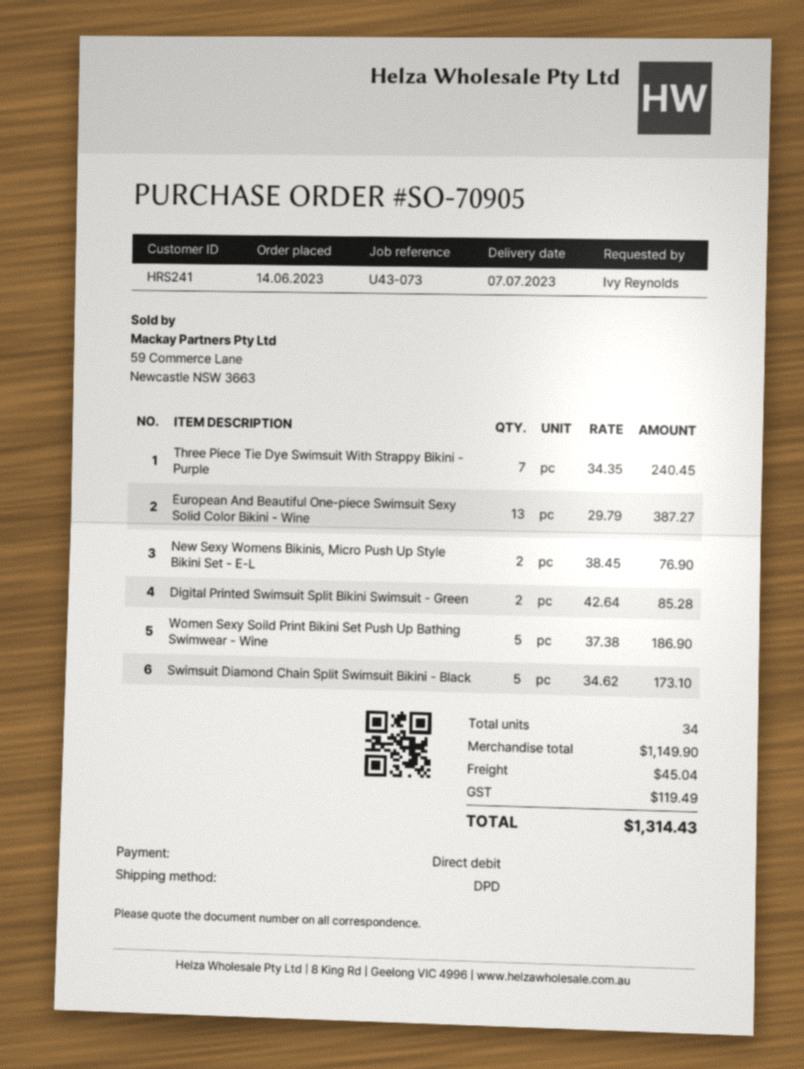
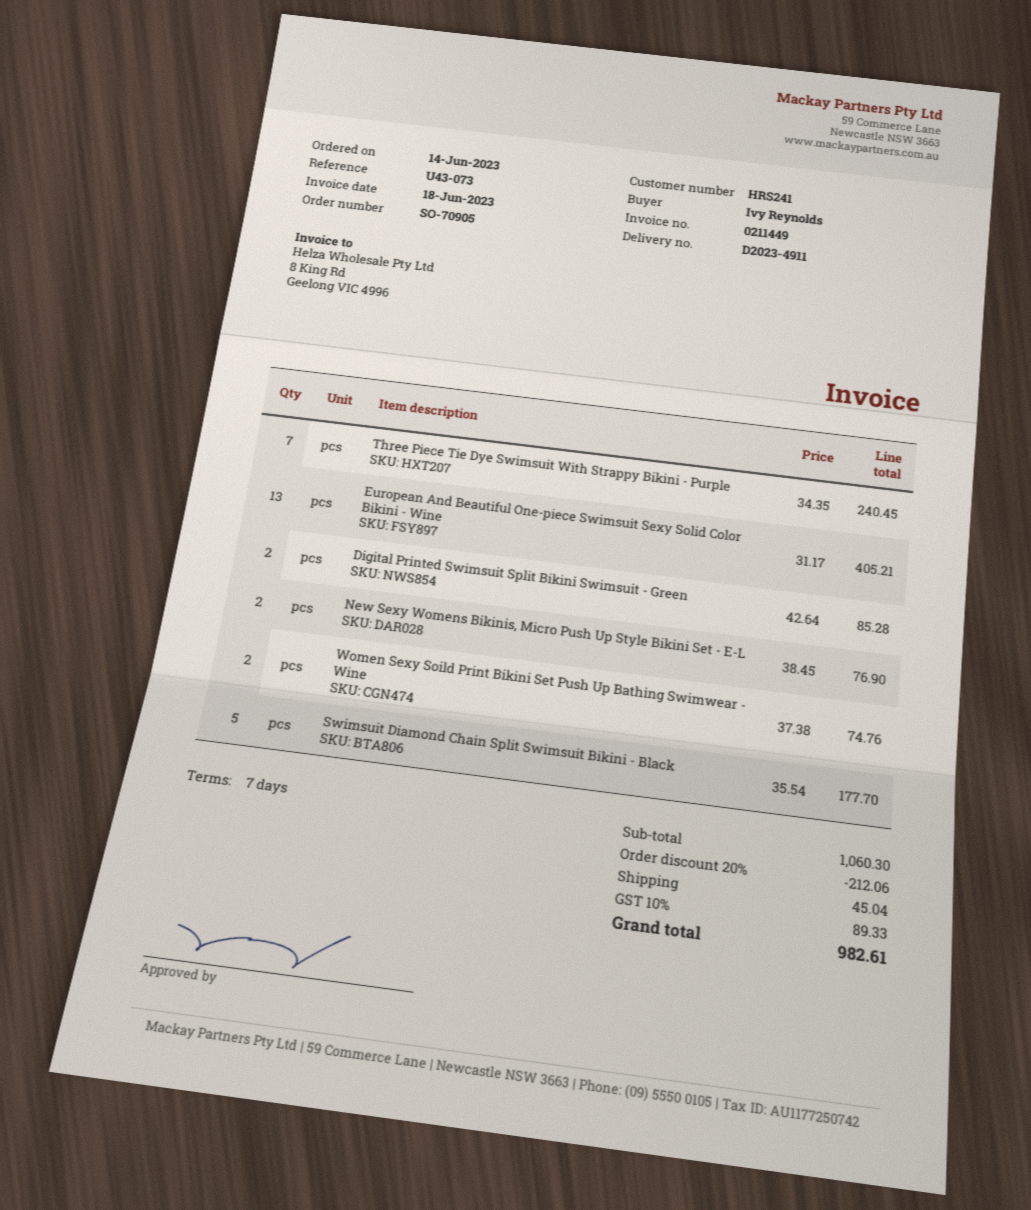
European And Beautiful One-piece Swimsuit Sexy Solid Color Bikini - Wine: 13 x 29.79 = 387.27 -> 13 x 31.17 = 405.21
Women Sexy Soild Print Bikini Set Push Up Bathing Swimwear - Wine: 5 x 37.38 = 186.90 -> 2 x 37.38 = 74.76
Swimsuit Diamond Chain Split Swimsuit Bikini - Black: 5 x 34.62 = 173.10 -> 5 x 35.54 = 177.70
subtotal: 1149.90 -> 1060.30
discount: none -> 20% = 212.06
tax: 119.49 -> 89.33
total: 1314.43 -> 982.61

